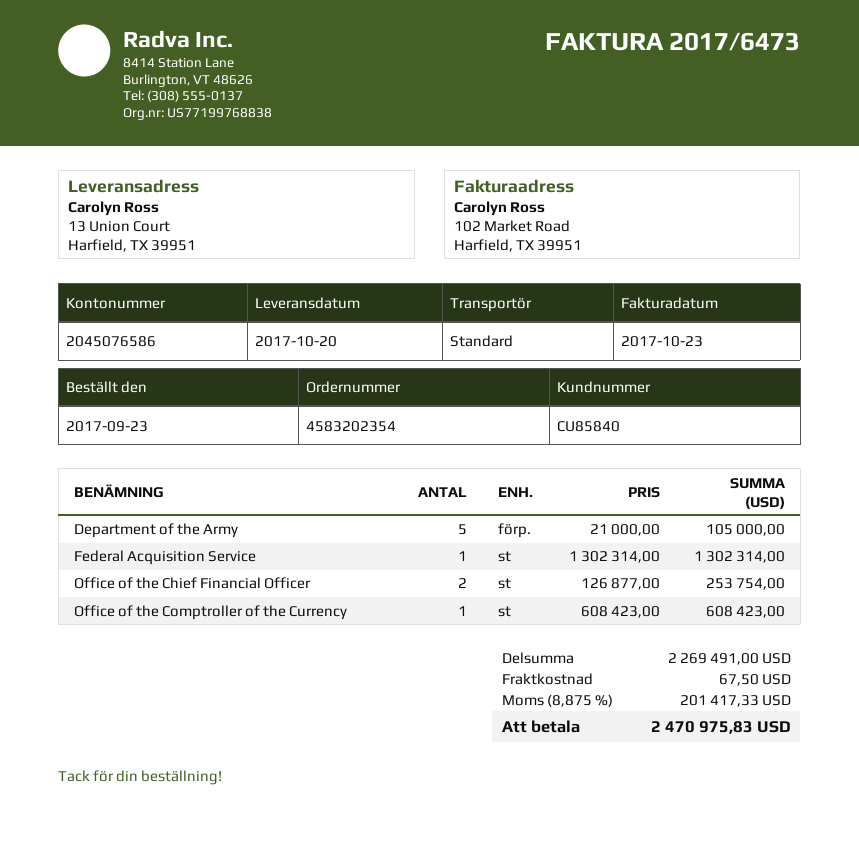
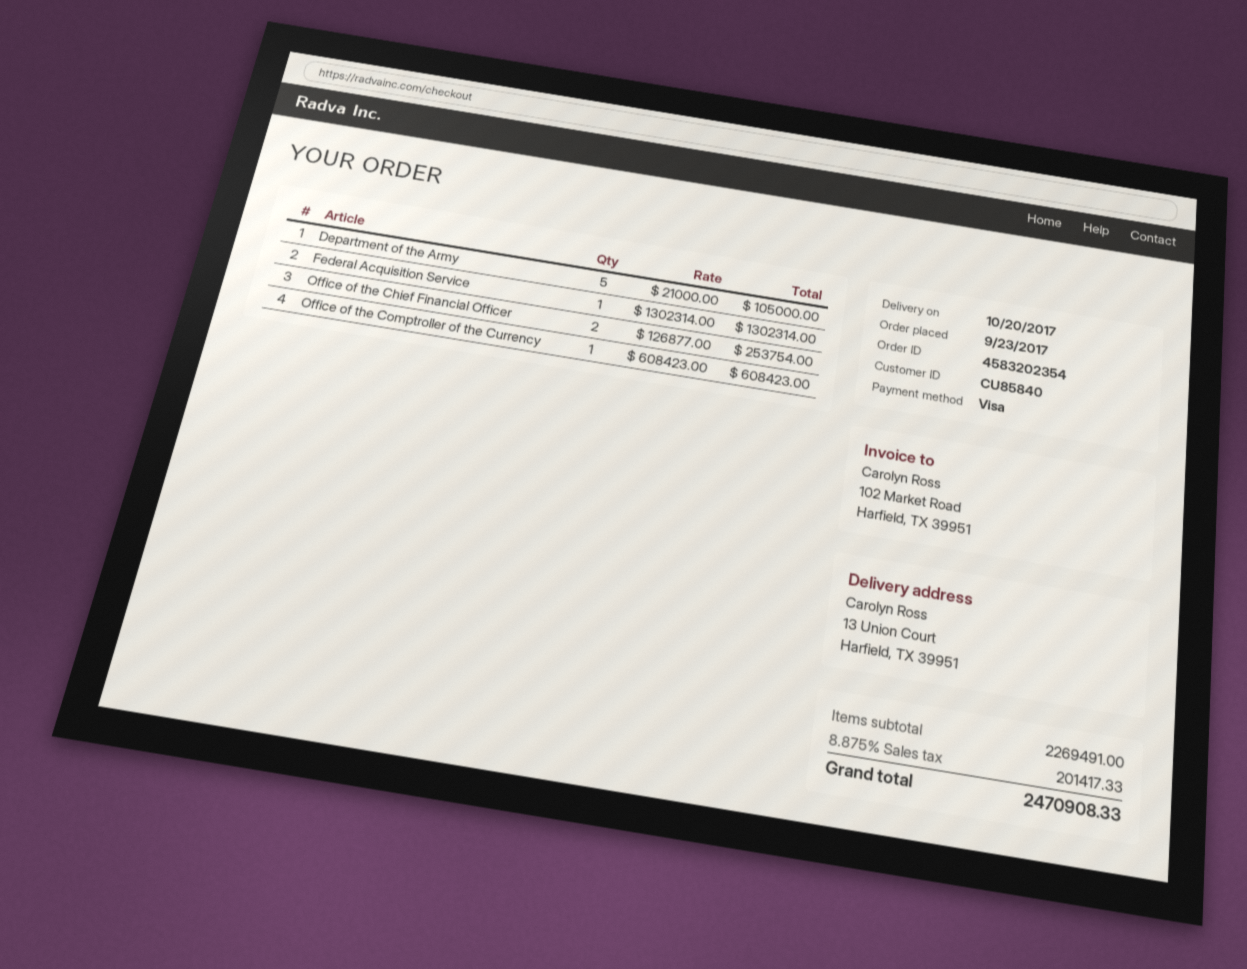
shipping: 67.50 -> none
total: 2470975.83 -> 2470908.33

